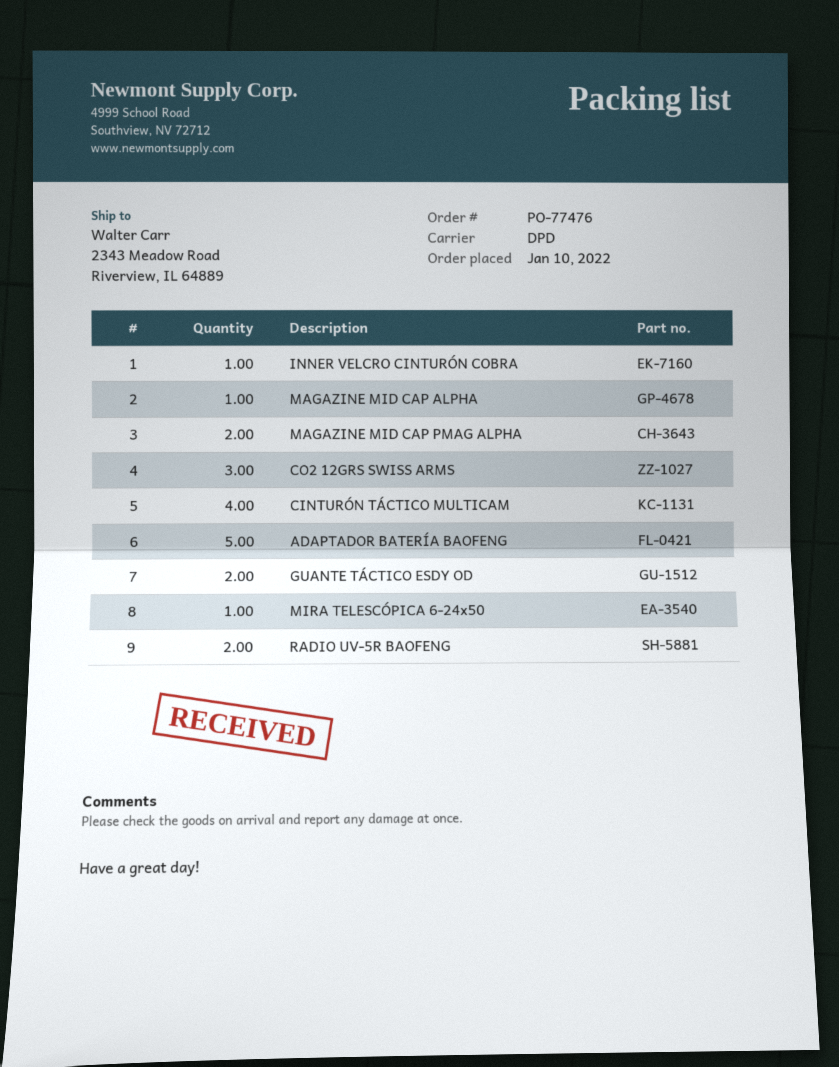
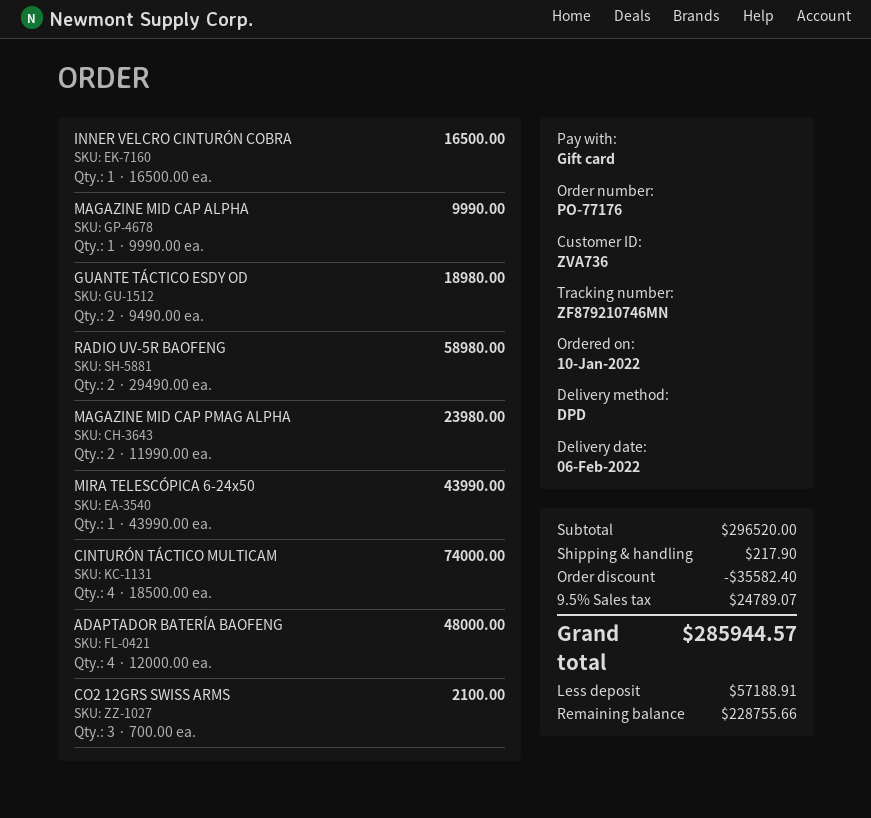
order number: PO-77476 -> PO-77176
ADAPTADOR BATERÍA BAOFENG: 5 -> 4

